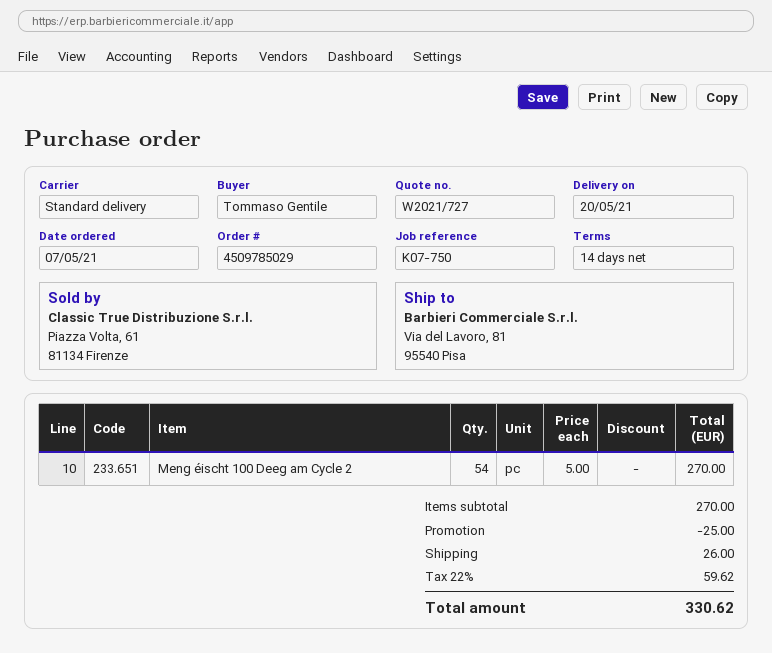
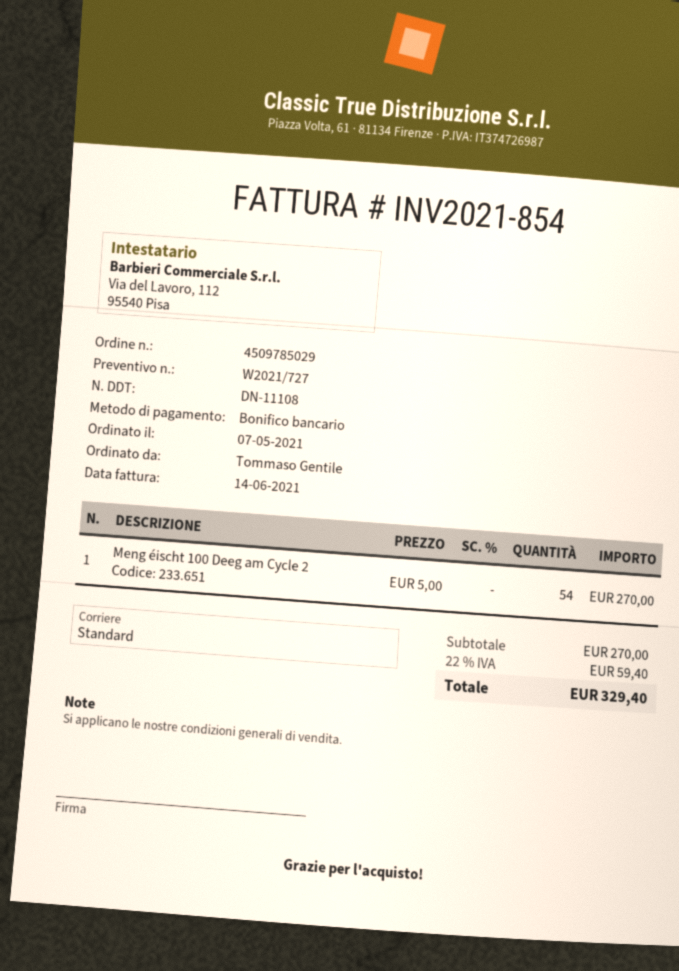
discount: 25.00 -> none
shipping: 26.00 -> none
tax: 22% = 59.62 -> 22% = 59.40
total: 330.62 -> 329.40

